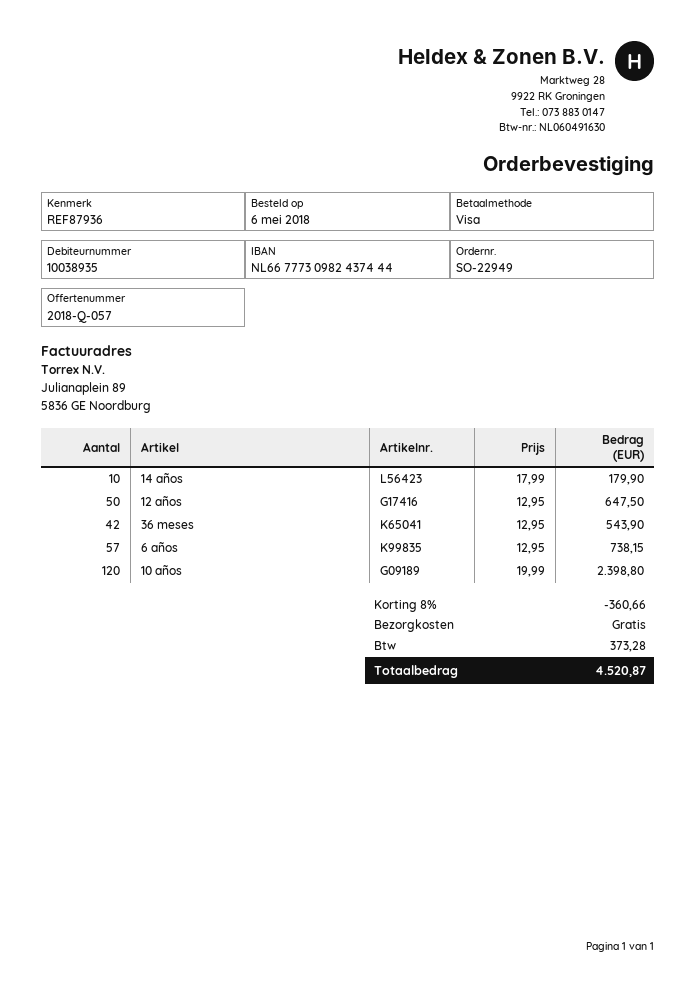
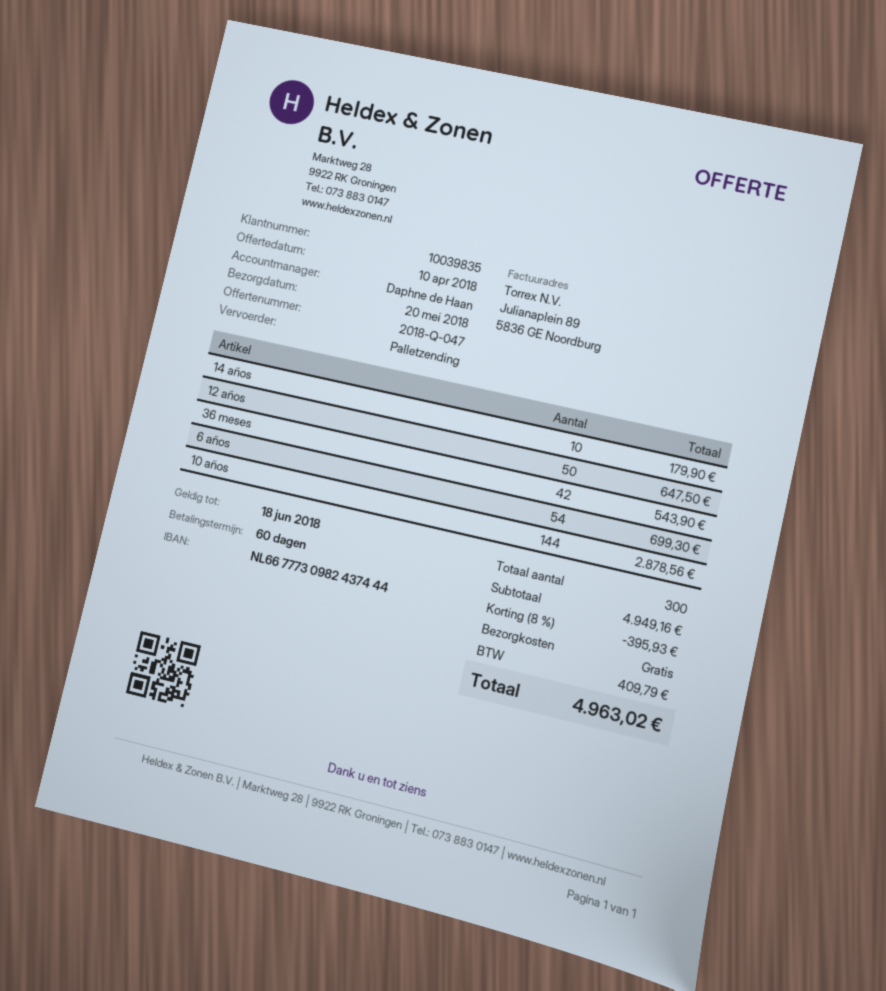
quote number: 2018-Q-057 -> 2018-Q-047
customer number: 10038935 -> 10039835
6 años: 57 for 738.15 -> 54 for 699.30
10 años: 120 for 2398.80 -> 144 for 2878.56
discount: 8% = 360.66 -> 8% = 395.93
tax: 373.28 -> 409.79
total: 4520.87 -> 4963.02

